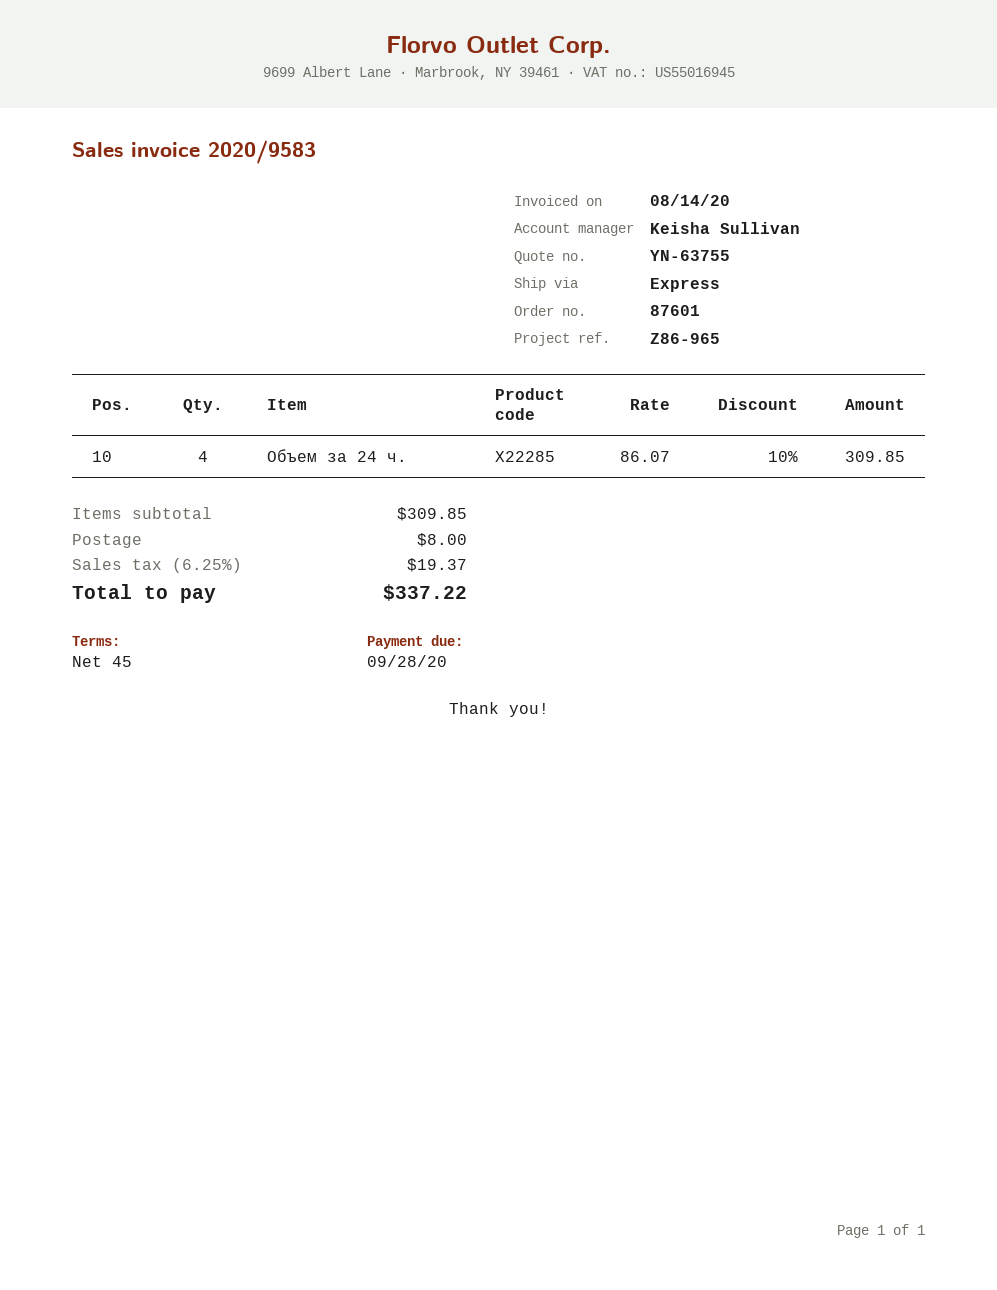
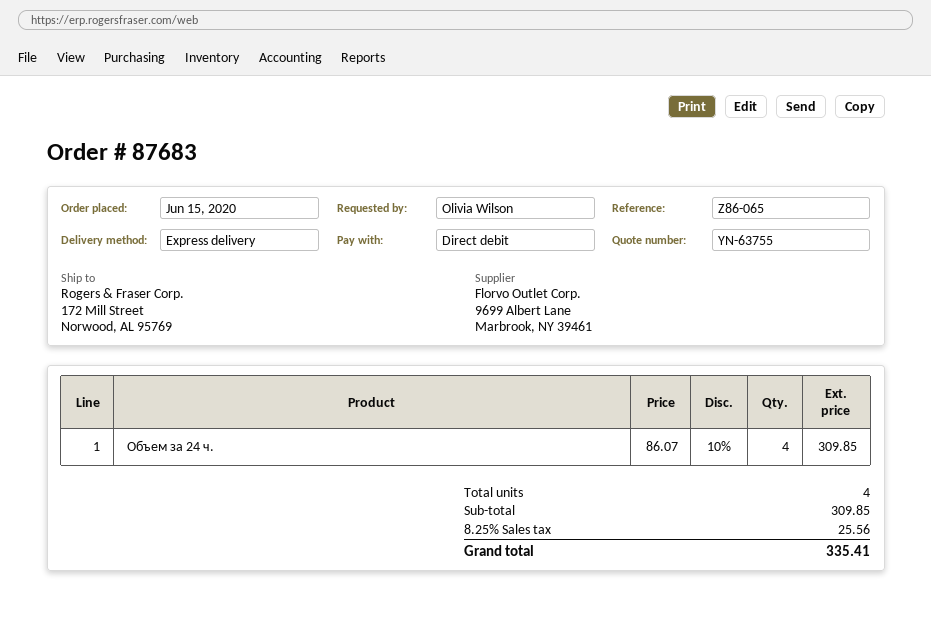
order number: 87601 -> 87683
reference: Z86-965 -> Z86-065
shipping: 8.00 -> none
tax: 6.25% = 19.37 -> 8.25% = 25.56
total: 337.22 -> 335.41

